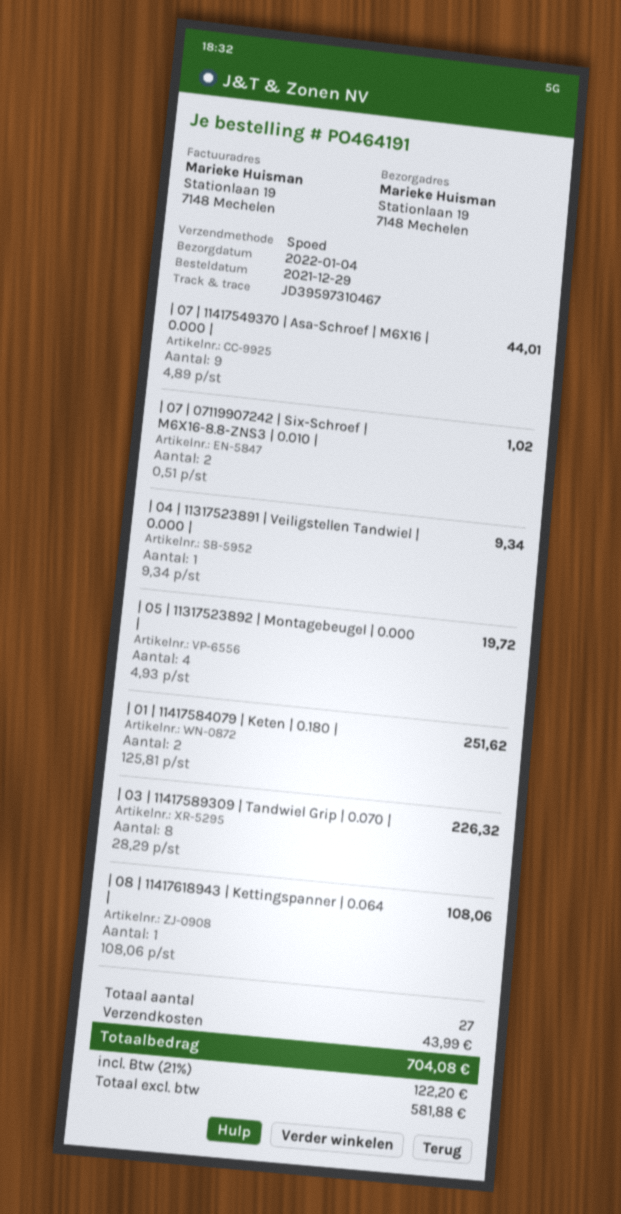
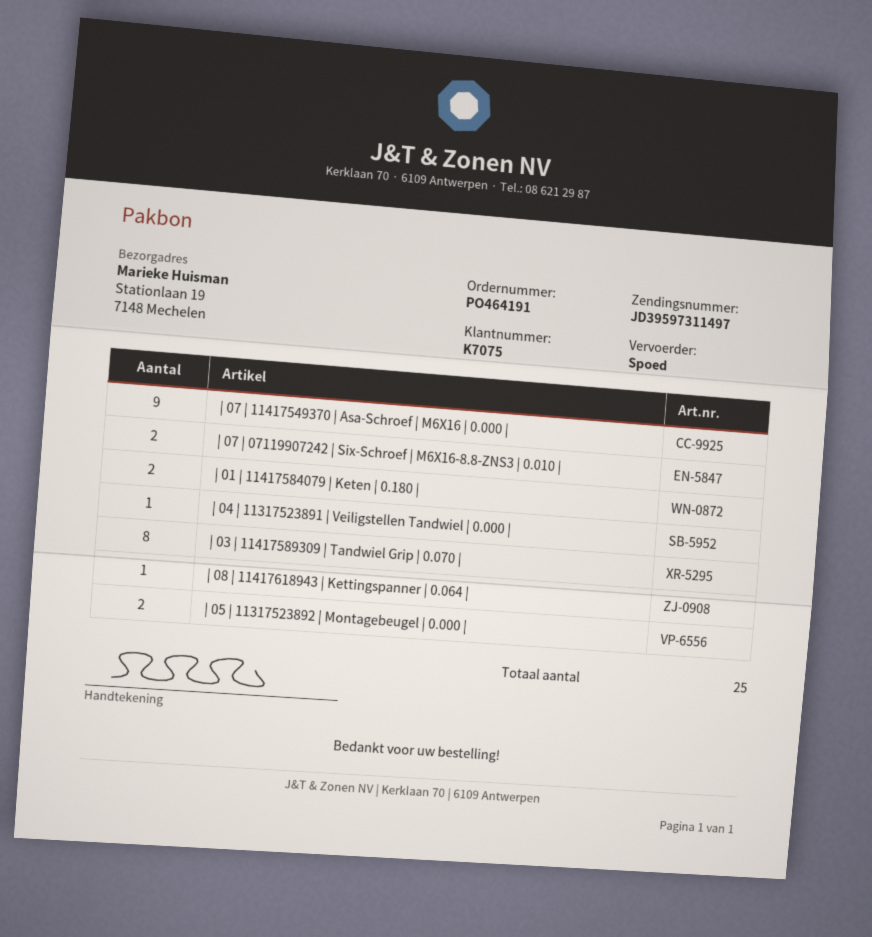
tracking number: JD39597310467 -> JD39597311497
| 05 | 11317523892 | Montagebeugel | 0.000 |: 4 -> 2
total quantity: 27 -> 25

